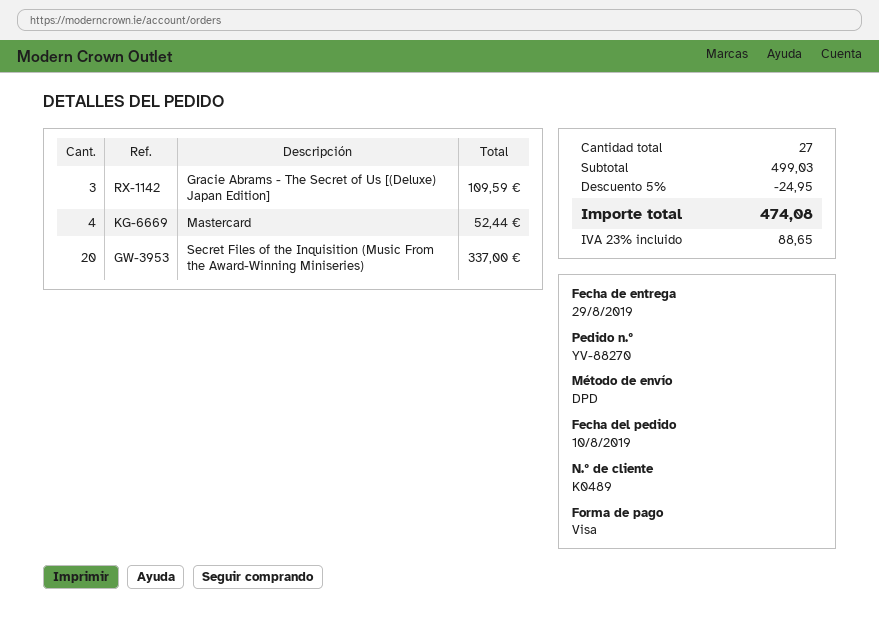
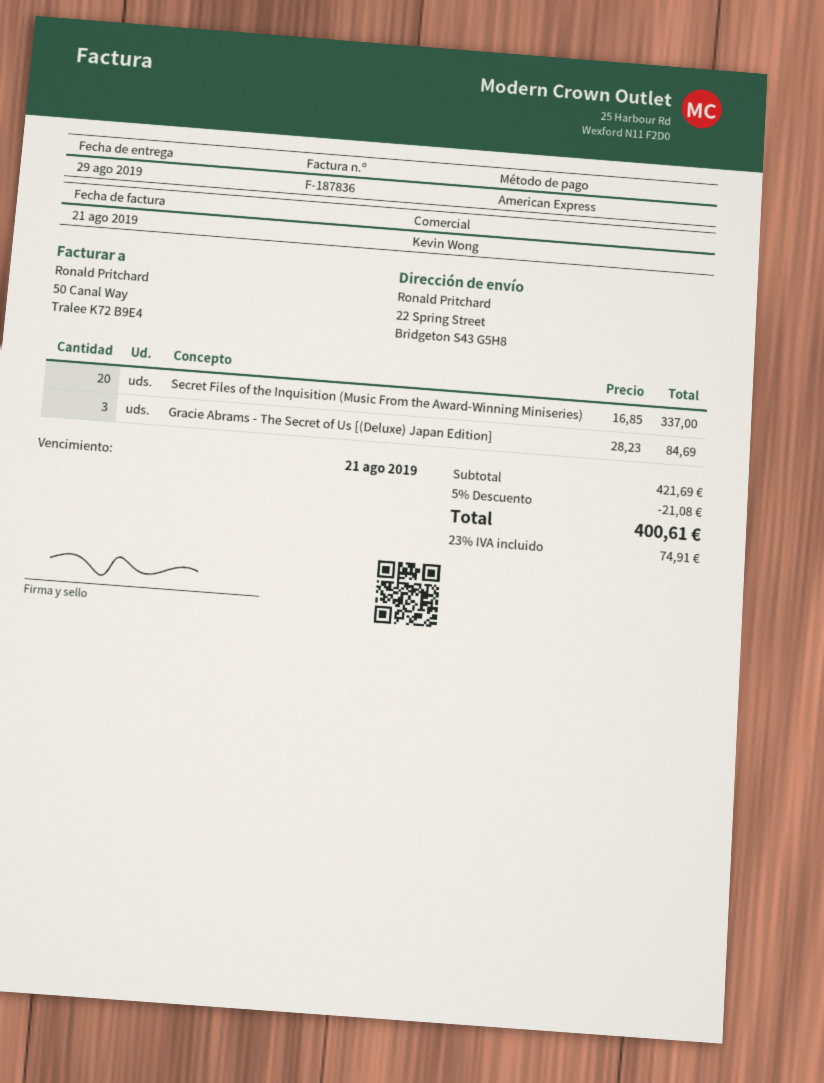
payment method: Visa -> American Express
Gracie Abrams - The Secret of Us [(Deluxe) Japan Edition]: 3 for 109.59 -> 3 for 84.69
Mastercard: 4 for 52.44 -> none
subtotal: 499.03 -> 421.69
discount: 5% = 24.95 -> 5% = 21.08
tax: 23% = 88.65 -> 23% = 74.91
total: 474.08 -> 400.61

